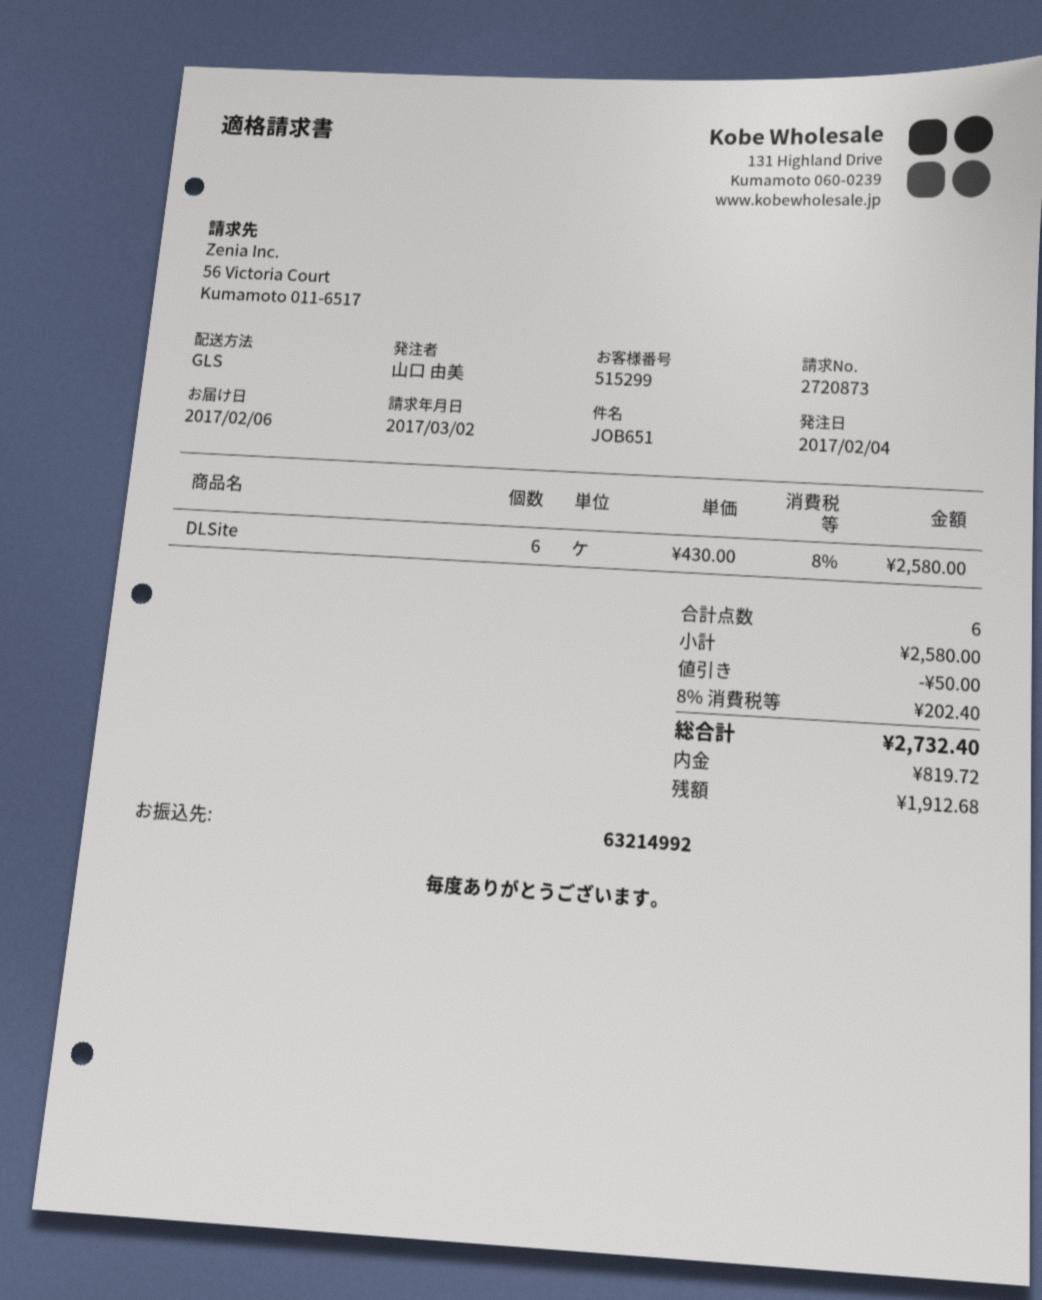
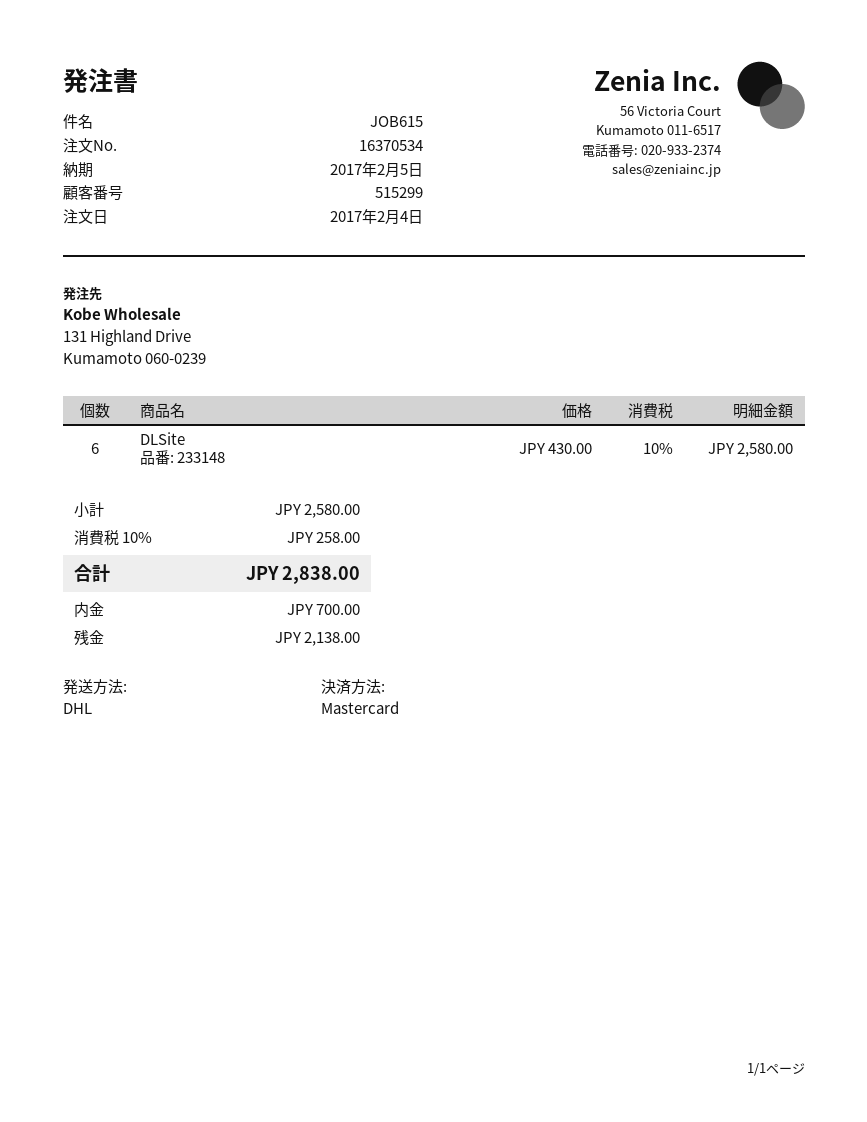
delivery date: 2017-02-06 -> 2017-02-05
reference: JOB651 -> JOB615
shipping method: GLS -> DHL
discount: 50.00 -> none
tax: 8% = 202.40 -> 10% = 258.00
total: 2732.40 -> 2838.00
deposit: 819.72 -> 700.00
balance: 1912.68 -> 2138.00

